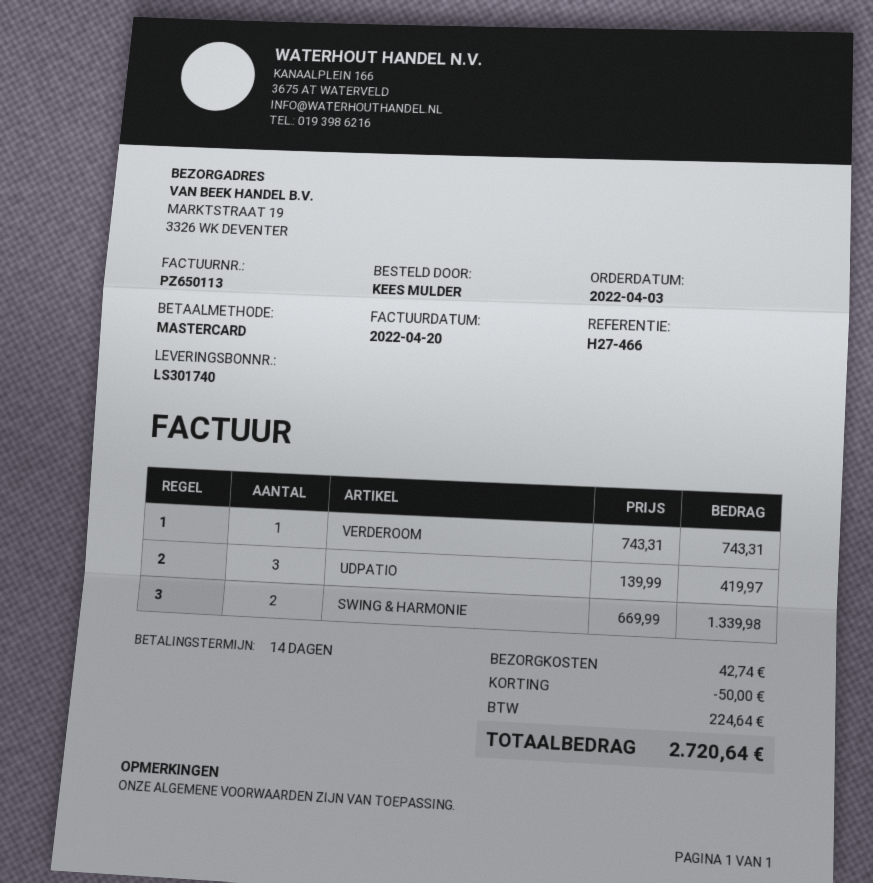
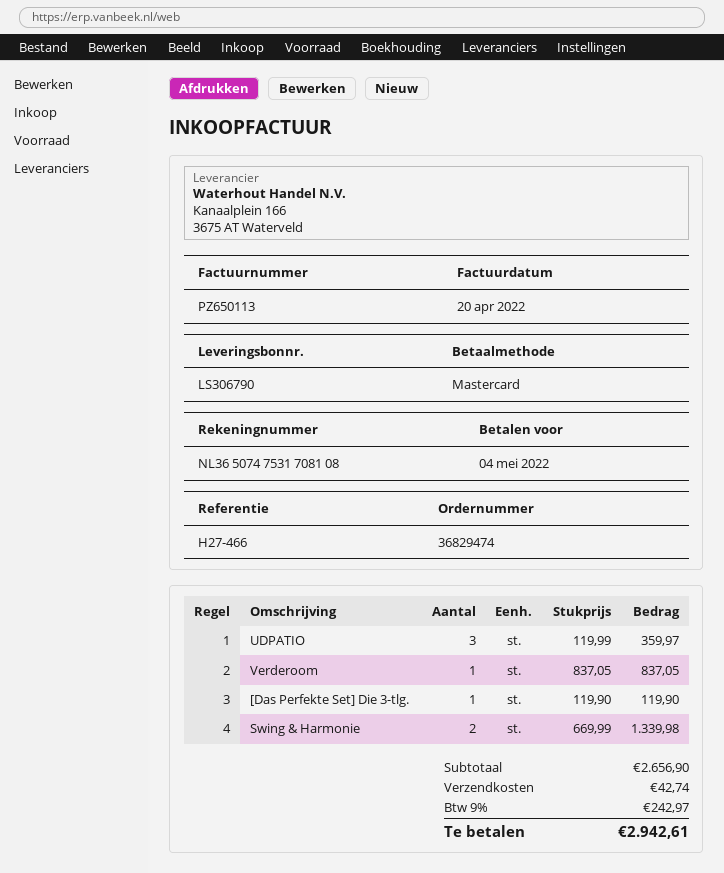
delivery note number: LS301740 -> LS306790
VERDEROOM: 1 x 743.31 = 743.31 -> 1 x 837.05 = 837.05
UDPATIO: 3 x 139.99 = 419.97 -> 3 x 119.99 = 359.97
[Das Perfekte Set] Die 3-tlg.: none -> 1 x 119.90 = 119.90
discount: 50.00 -> none
tax: 224.64 -> 242.97
total: 2720.64 -> 2942.61

